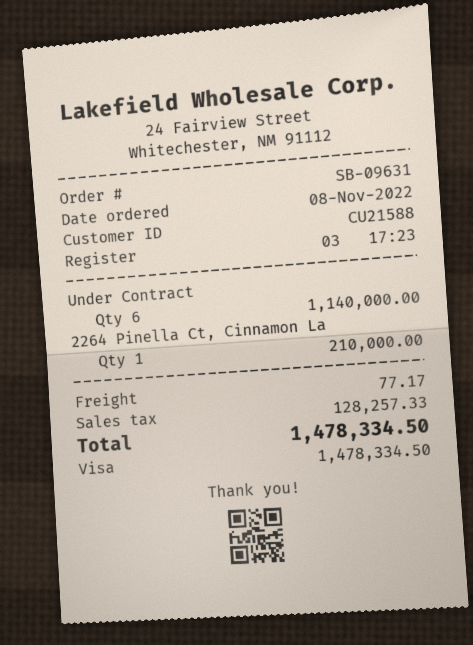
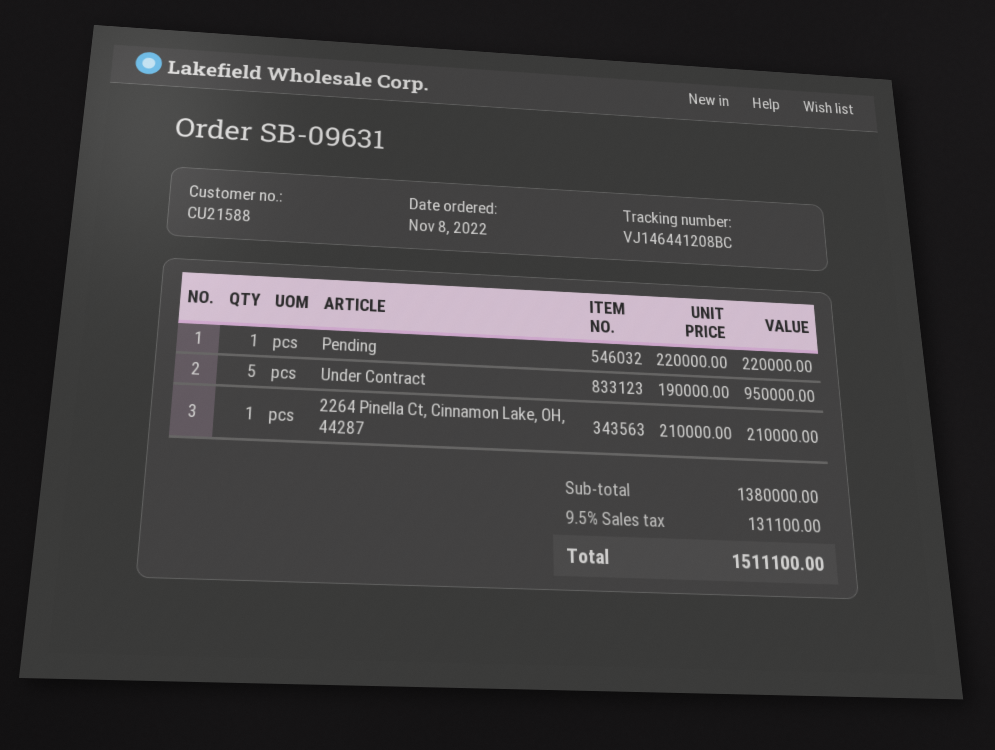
Under Contract: 6 for 1140000.00 -> 5 for 950000.00
Pending: none -> 1 for 220000.00
shipping: 77.17 -> none
tax: 128257.33 -> 131100.00
total: 1478334.50 -> 1511100.00

